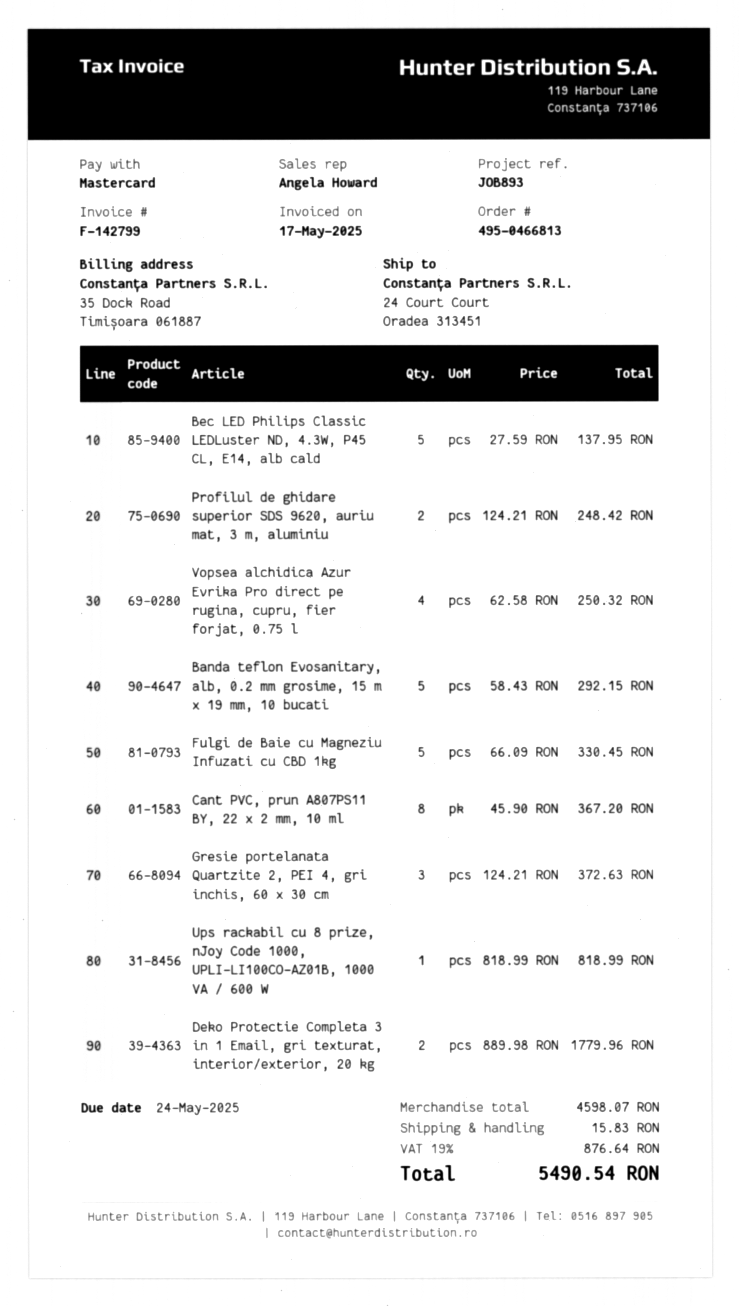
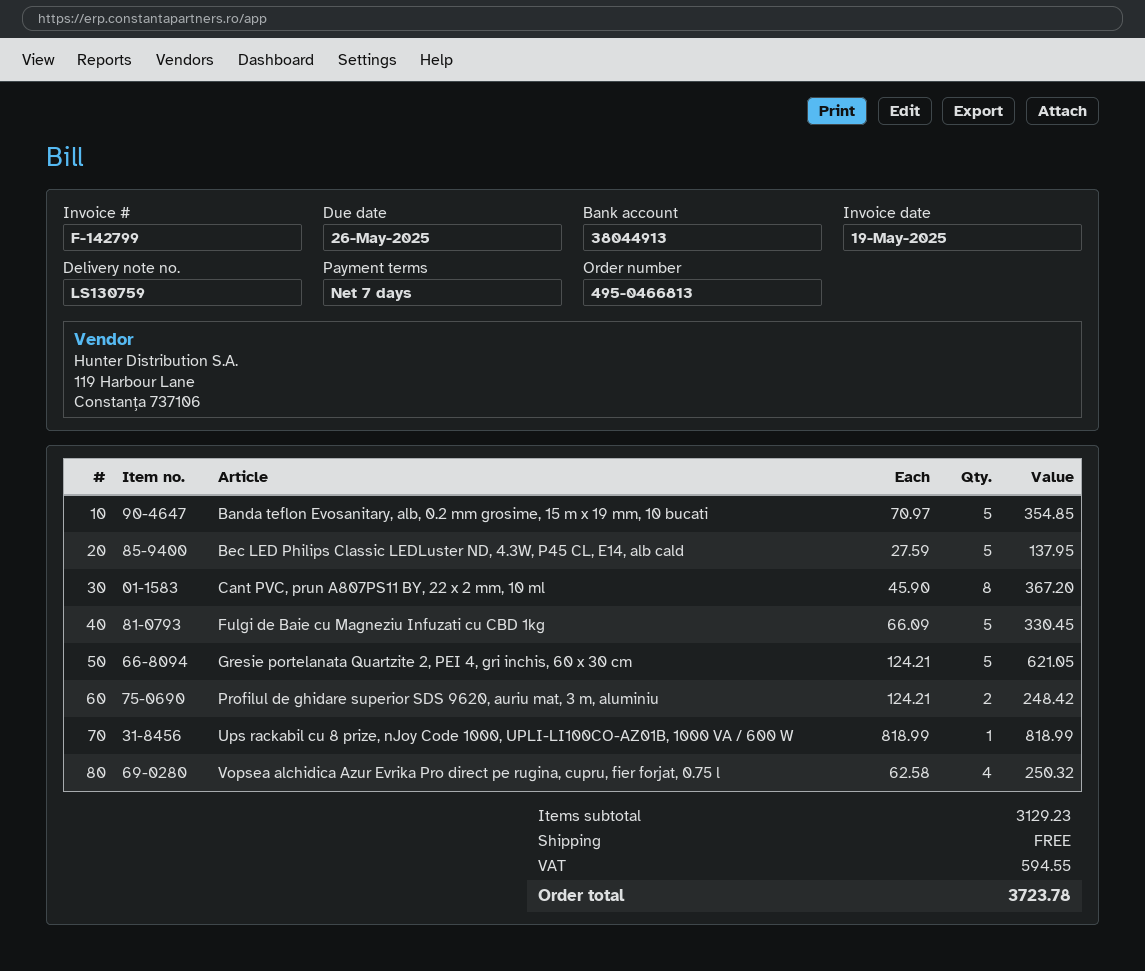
invoice date: 2025-05-17 -> 2025-05-19
due date: 2025-05-24 -> 2025-05-26
Banda teflon Evosanitary, alb, 0.2 mm grosime, 15 m x 19 mm, 10 bucati: 5 x 58.43 = 292.15 -> 5 x 70.97 = 354.85
Gresie portelanata Quartzite 2, PEI 4, gri inchis, 60 x 30 cm: 3 x 124.21 = 372.63 -> 5 x 124.21 = 621.05
Deko Protectie Completa 3 in 1 Email, gri texturat, interior/exterior, 20 kg: 2 x 889.98 = 1779.96 -> none
subtotal: 4598.07 -> 3129.23
shipping: 15.83 -> 0.00
tax: 876.64 -> 594.55
total: 5490.54 -> 3723.78

